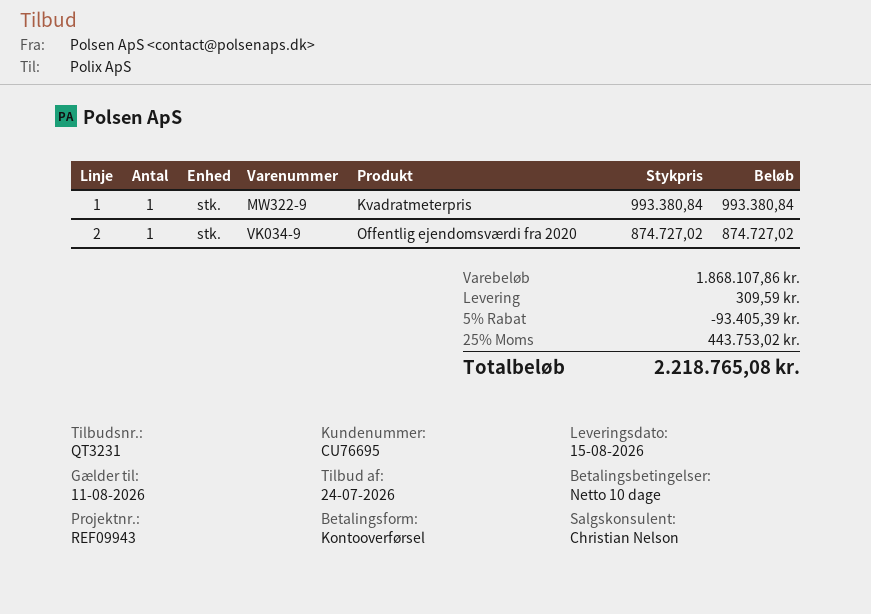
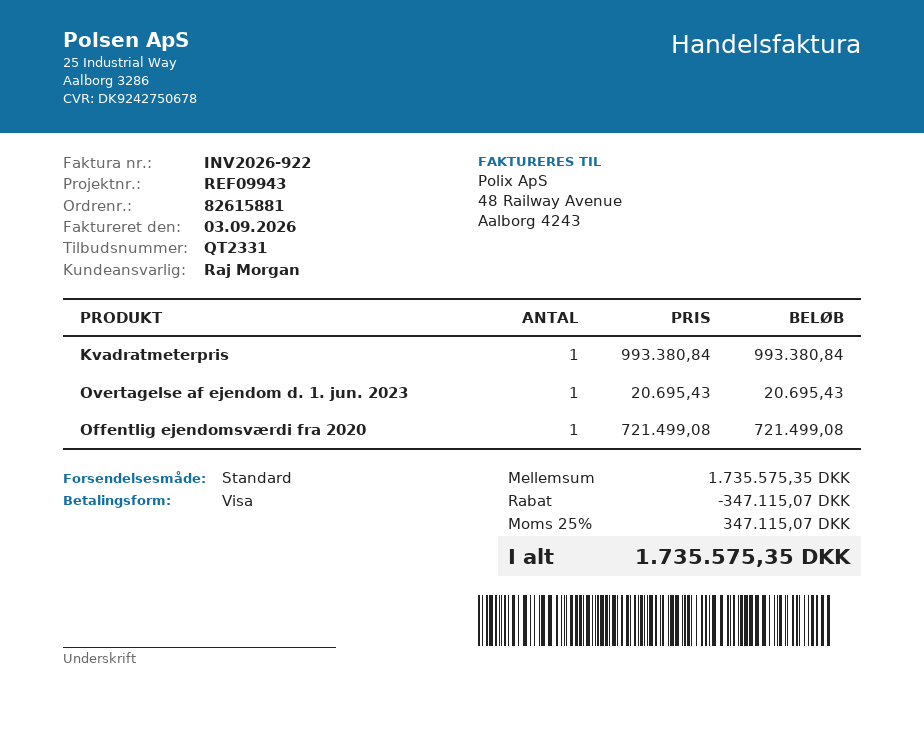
quote number: QT3231 -> QT2331
sales rep: Christian Nelson -> Raj Morgan
payment method: bank transfer -> Visa
Offentlig ejendomsværdi fra 2020: 1 x 874727.02 = 874727.02 -> 1 x 721499.08 = 721499.08
Overtagelse af ejendom d. 1. jun. 2023: none -> 1 x 20695.43 = 20695.43
subtotal: 1868107.86 -> 1735575.35
discount: 93405.39 -> 347115.07
shipping: 309.59 -> none
tax: 25% = 443753.02 -> 25% = 347115.07
total: 2218765.08 -> 1735575.35

